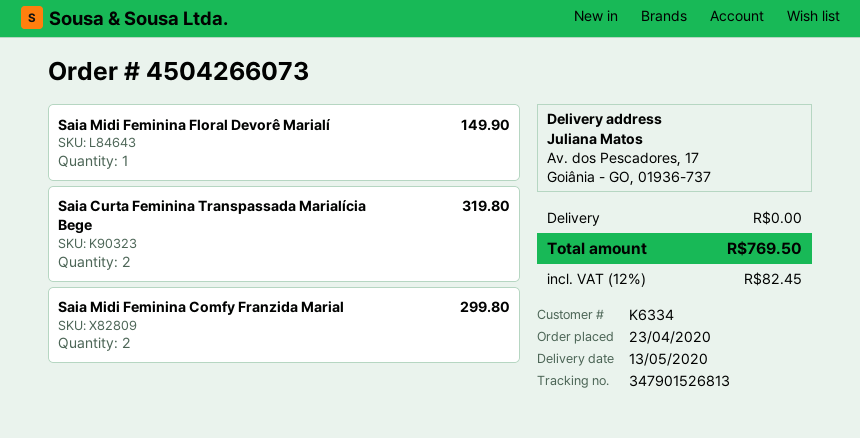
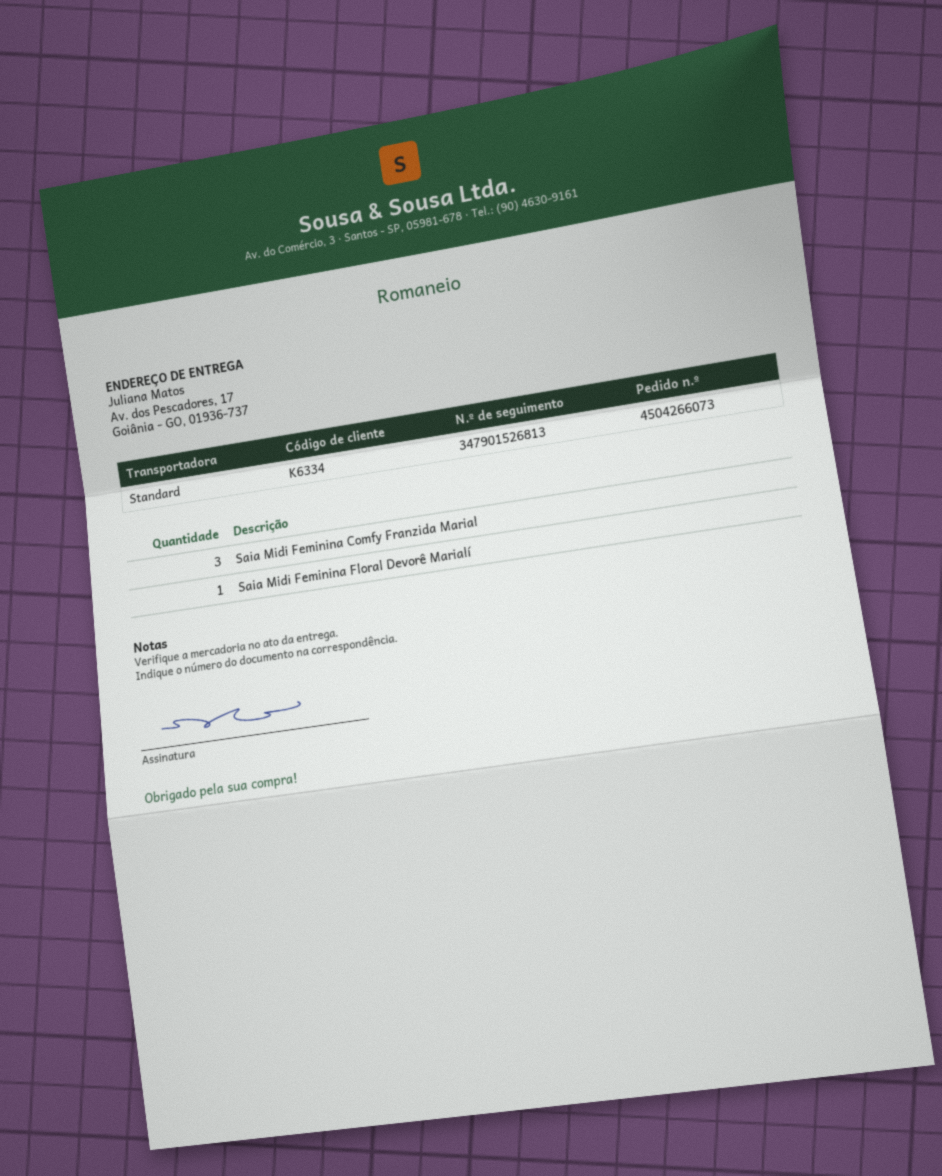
Saia Curta Feminina Transpassada Marialícia Bege: 2 -> none
Saia Midi Feminina Comfy Franzida Marial: 2 -> 3

